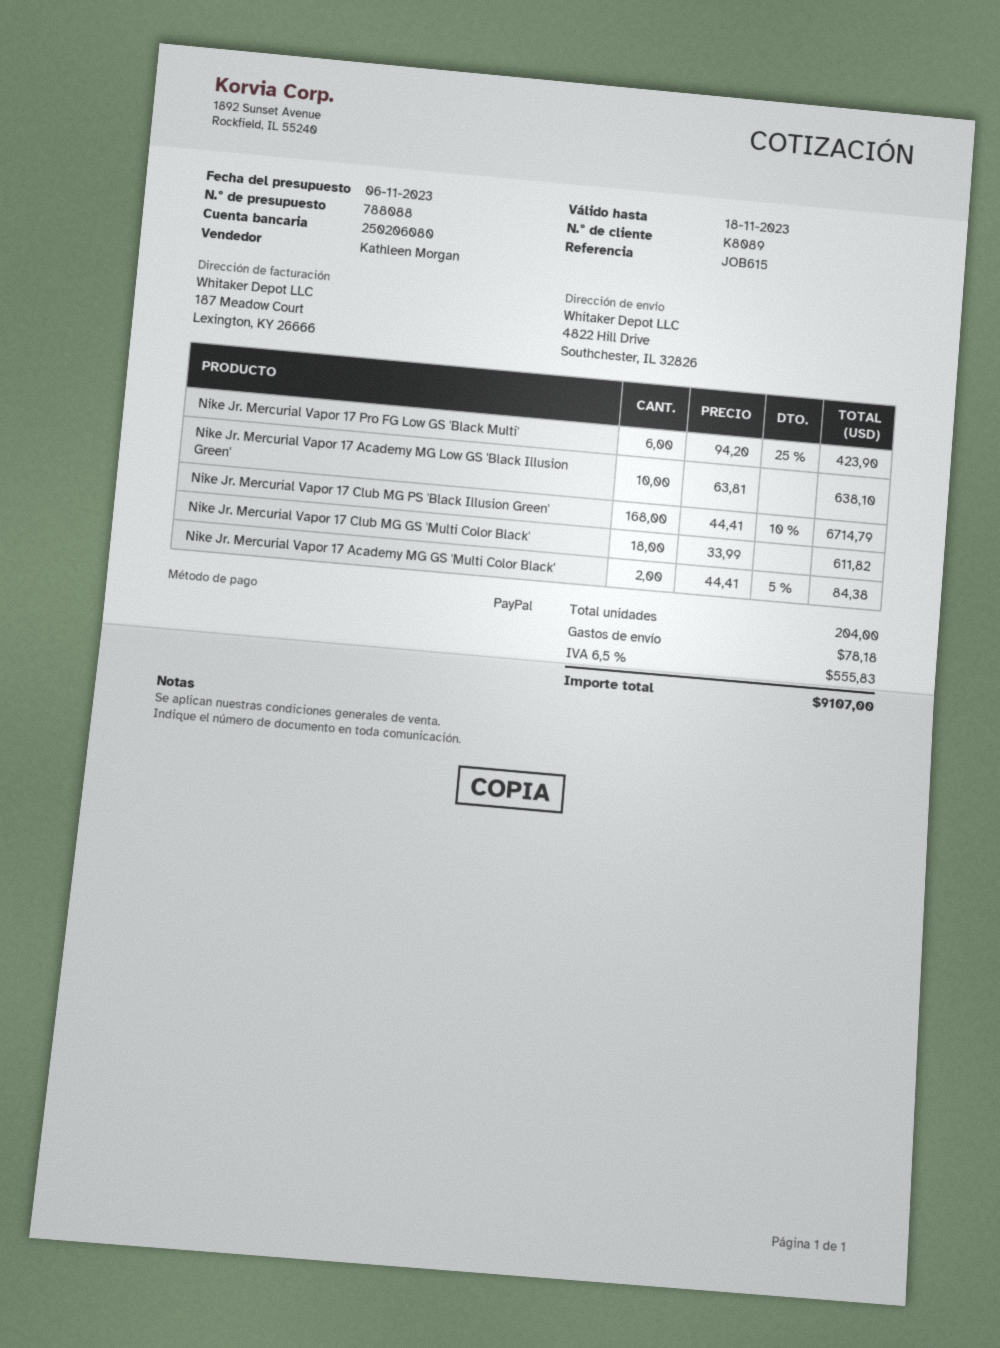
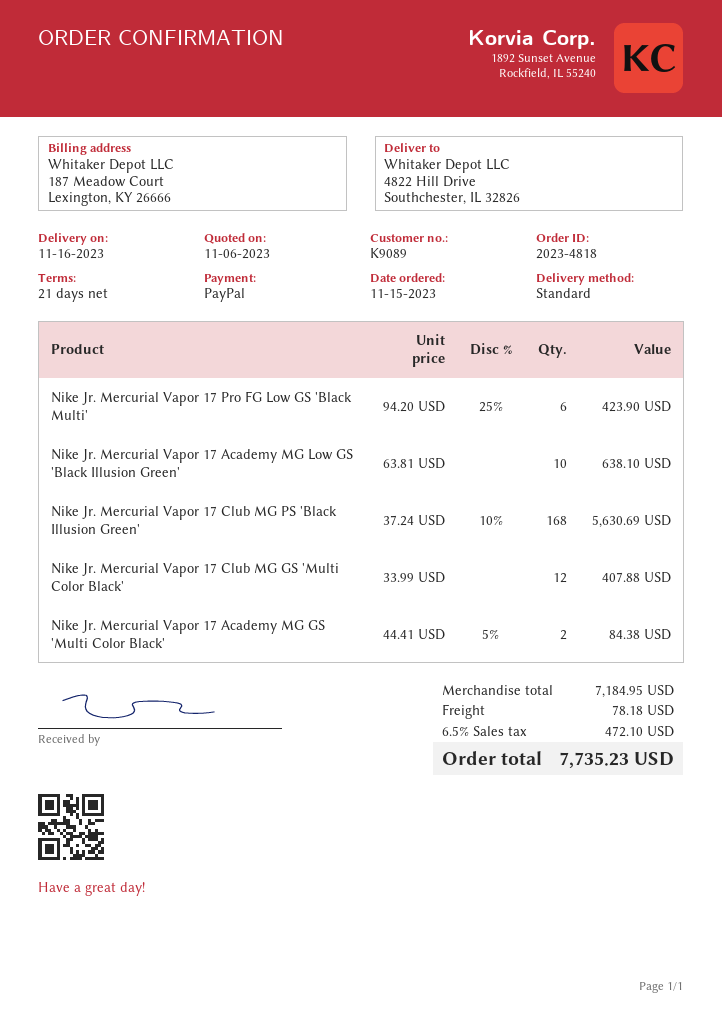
customer number: K8089 -> K9089
Nike Jr. Mercurial Vapor 17 Club MG PS 'Black Illusion Green': 168 x 44.41 - 10% = 6714.79 -> 168 x 37.24 - 10% = 5630.69
Nike Jr. Mercurial Vapor 17 Club MG GS 'Multi Color Black': 18 x 33.99 = 611.82 -> 12 x 33.99 = 407.88
tax: 6.5% = 555.83 -> 6.5% = 472.10
total: 9107.00 -> 7735.23

